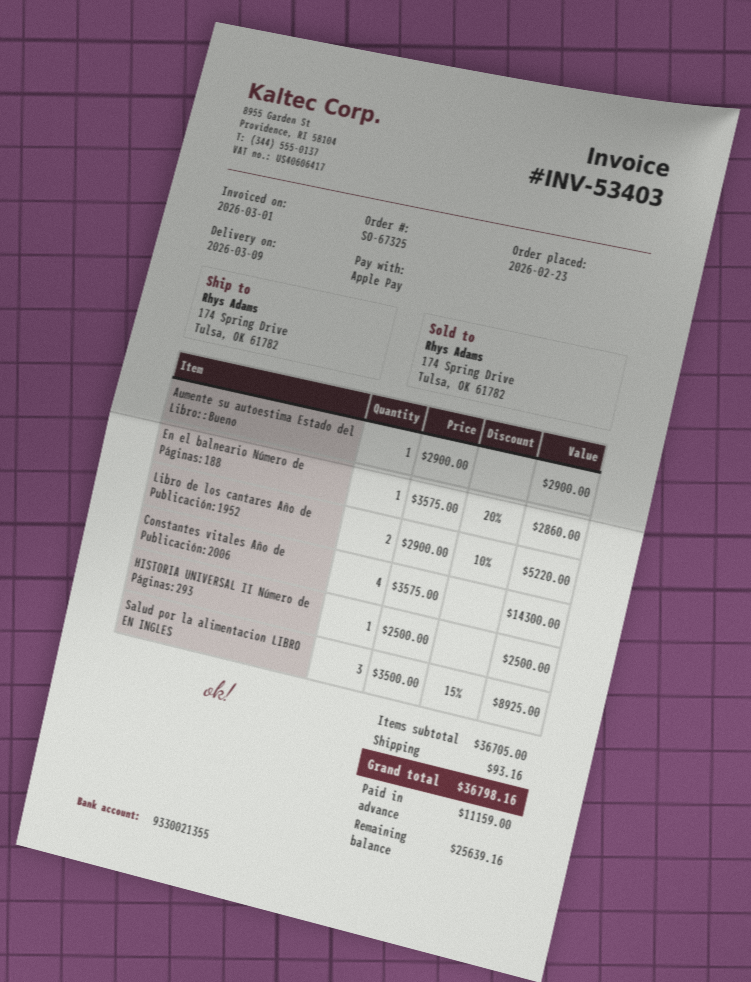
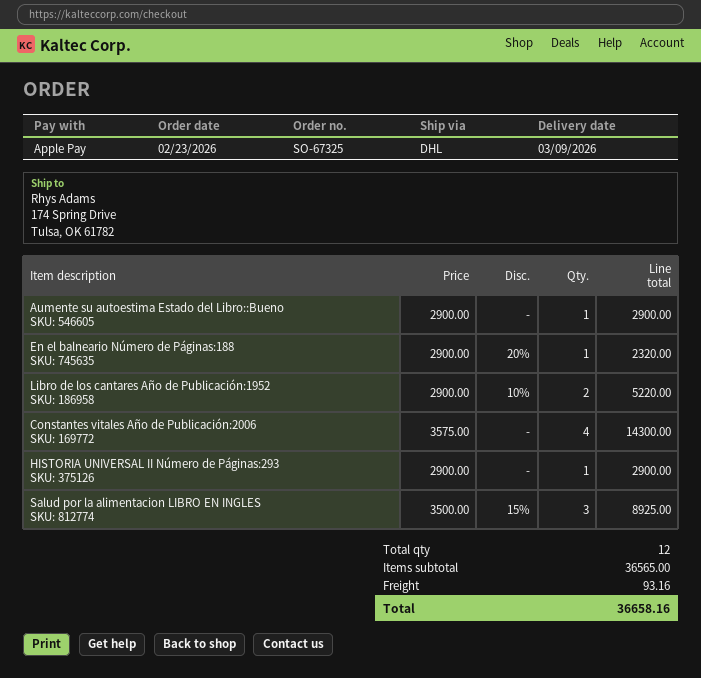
En el balneario Número de Páginas:188: 1 x 3575.00 - 20% = 2860.00 -> 1 x 2900.00 - 20% = 2320.00
HISTORIA UNIVERSAL II Número de Páginas:293: 1 x 2500.00 = 2500.00 -> 1 x 2900.00 = 2900.00
subtotal: 36705.00 -> 36565.00
total: 36798.16 -> 36658.16

